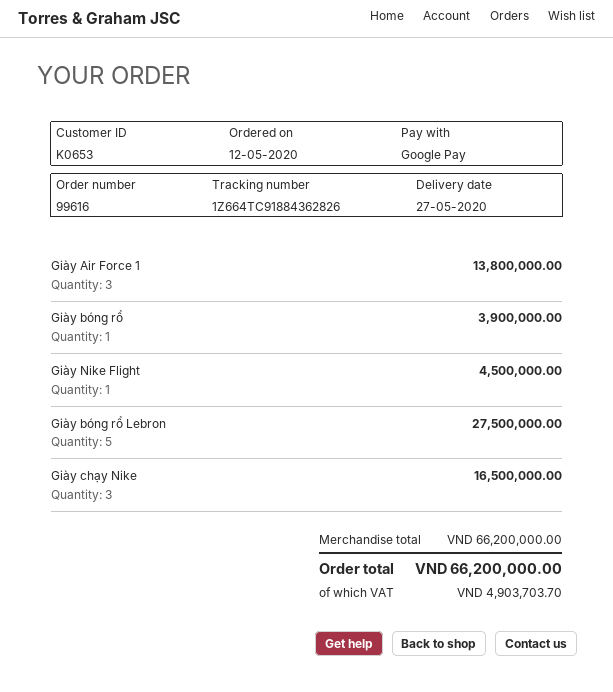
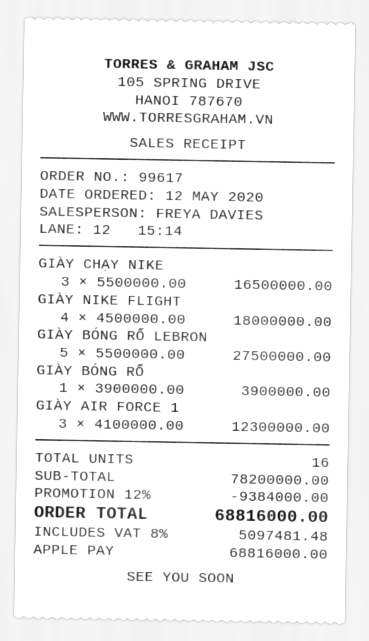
order number: 99616 -> 99617
payment method: Google Pay -> Apple Pay
Giày Air Force 1: 3 for 13800000.00 -> 3 for 12300000.00
Giày Nike Flight: 1 for 4500000.00 -> 4 for 18000000.00
subtotal: 66200000.00 -> 78200000.00
discount: none -> 12% = 9384000.00
tax: 4903703.70 -> 5097481.48
total: 66200000.00 -> 68816000.00

